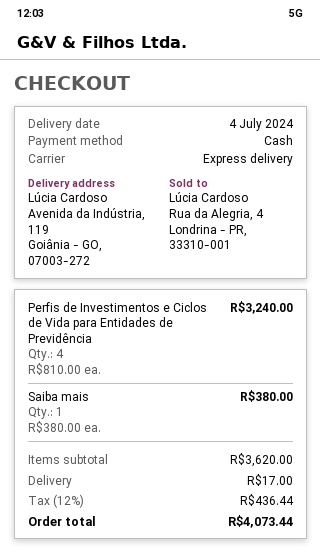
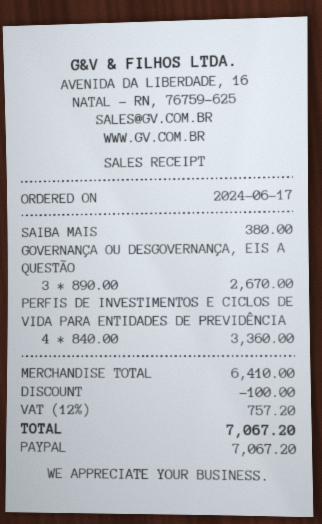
payment method: cash -> PayPal
Perfis de Investimentos e Ciclos de Vida para Entidades de Previdência: 4 x 810.00 = 3240.00 -> 4 x 840.00 = 3360.00
GOVERNANÇA OU DESGOVERNANÇA, EIS A QUESTÃO: none -> 3 x 890.00 = 2670.00
subtotal: 3620.00 -> 6410.00
discount: none -> 100.00
shipping: 17.00 -> none
tax: 12% = 436.44 -> 12% = 757.20
total: 4073.44 -> 7067.20

